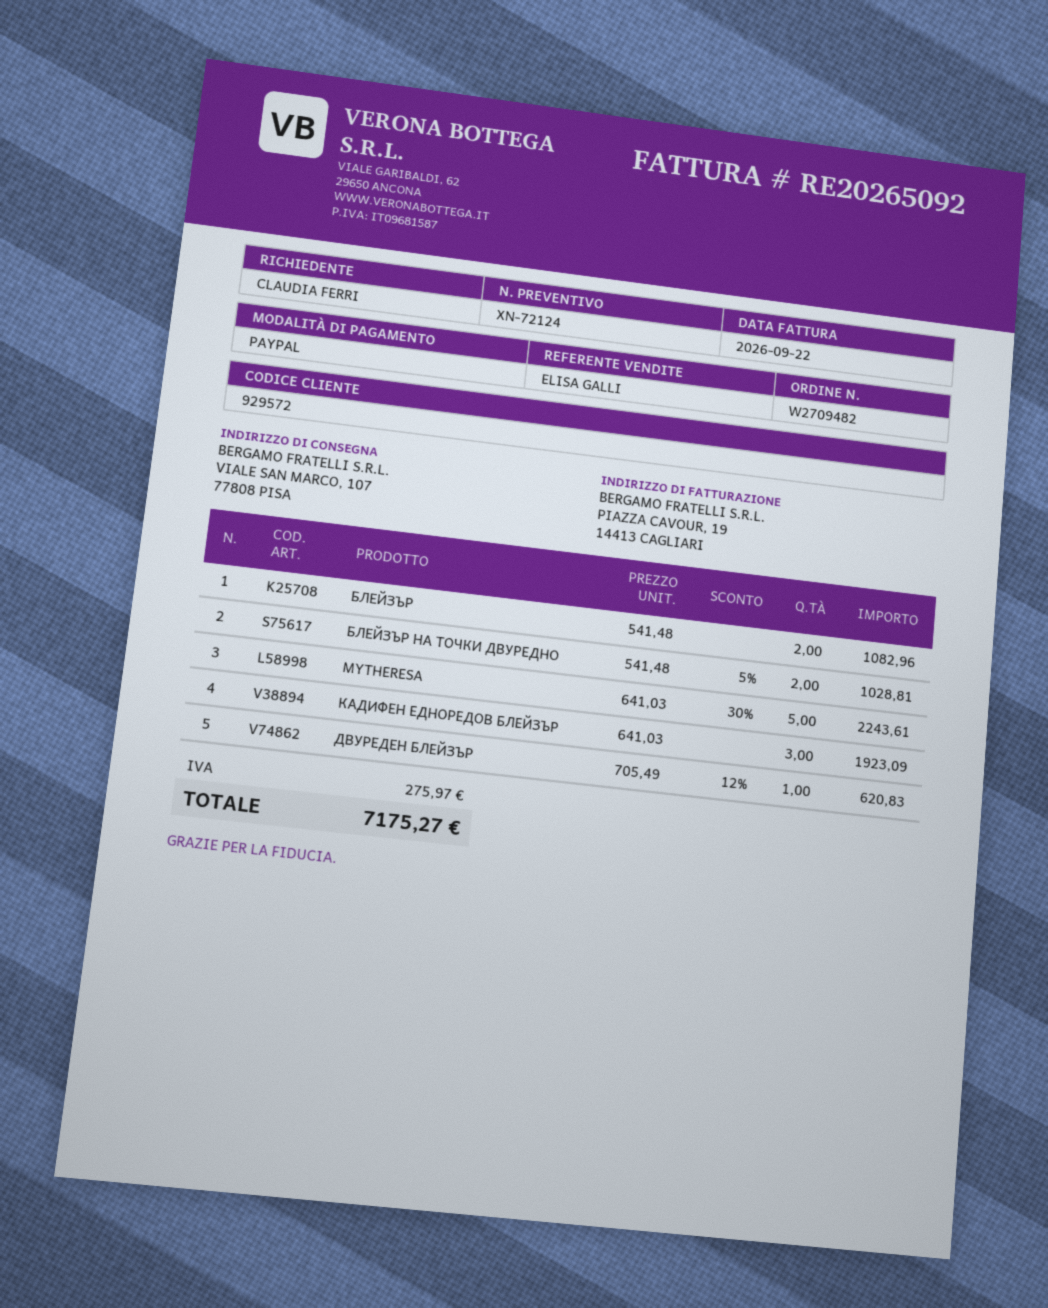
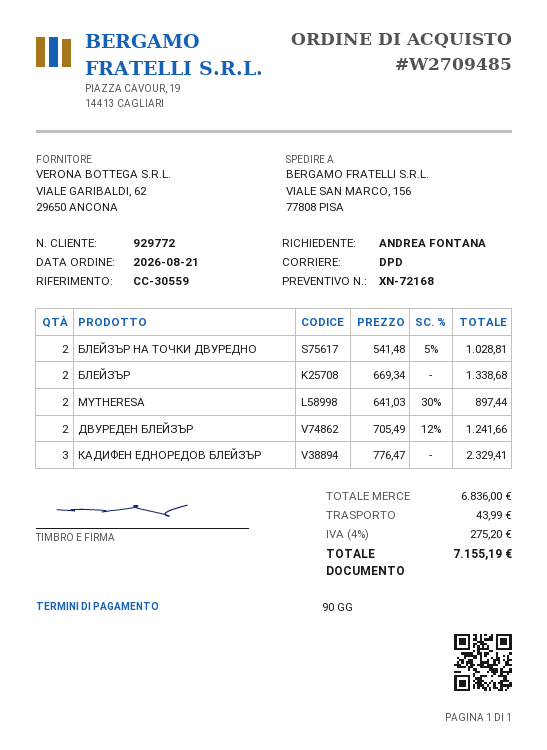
quote number: XN-72124 -> XN-72168
order number: W2709482 -> W2709485
customer number: 929572 -> 929772
ordered by: CLAUDIA FERRI -> ANDREA FONTANA
ship to: VIALE SAN MARCO, 107, 77808 PISA -> VIALE SAN MARCO, 156, 77808 PISA
БЛЕЙЗЪР: 2 x 541.48 = 1082.96 -> 2 x 669.34 = 1338.68
MYTHERESA: 5 x 641.03 - 30% = 2243.61 -> 2 x 641.03 - 30% = 897.44
КАДИФЕН ЕДНОРЕДОВ БЛЕЙЗЪР: 3 x 641.03 = 1923.09 -> 3 x 776.47 = 2329.41
ДВУРЕДЕН БЛЕЙЗЪР: 1 x 705.49 - 12% = 620.83 -> 2 x 705.49 - 12% = 1241.66
shipping: none -> 43.99
tax: 275.97 -> 275.20
total: 7175.27 -> 7155.19

